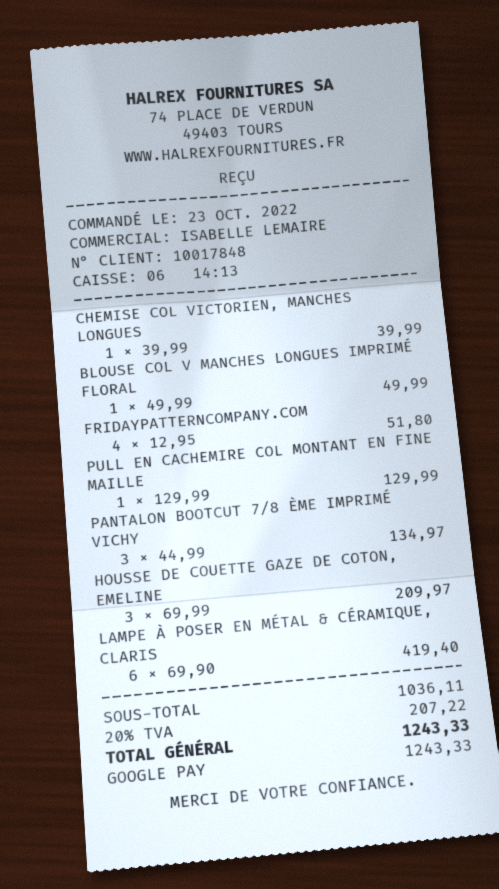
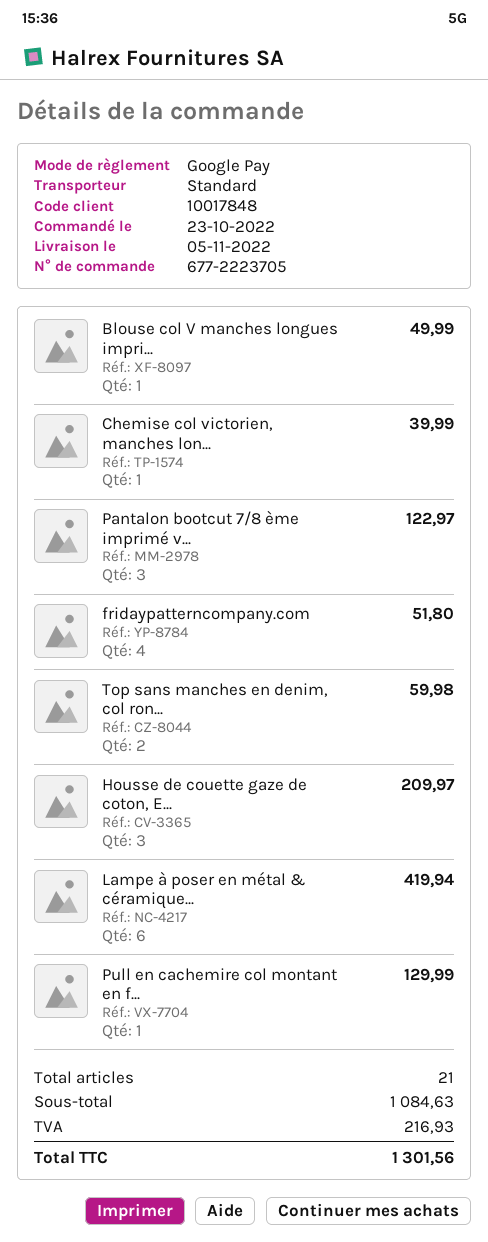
PANTALON BOOTCUT 7/8 ÈME IMPRIMÉ VICHY: 3 for 134.97 -> 3 for 122.97
LAMPE À POSER EN MÉTAL & CÉRAMIQUE, CLARIS: 6 for 419.40 -> 6 for 419.94
Top sans manches en denim, col ron...: none -> 2 for 59.98
subtotal: 1036.11 -> 1084.63
tax: 207.22 -> 216.93
total: 1243.33 -> 1301.56

